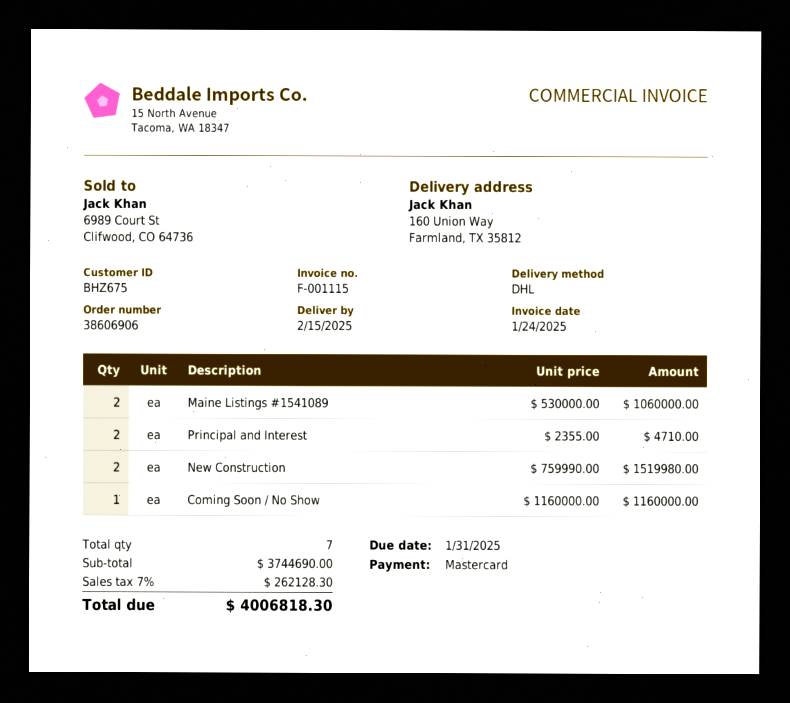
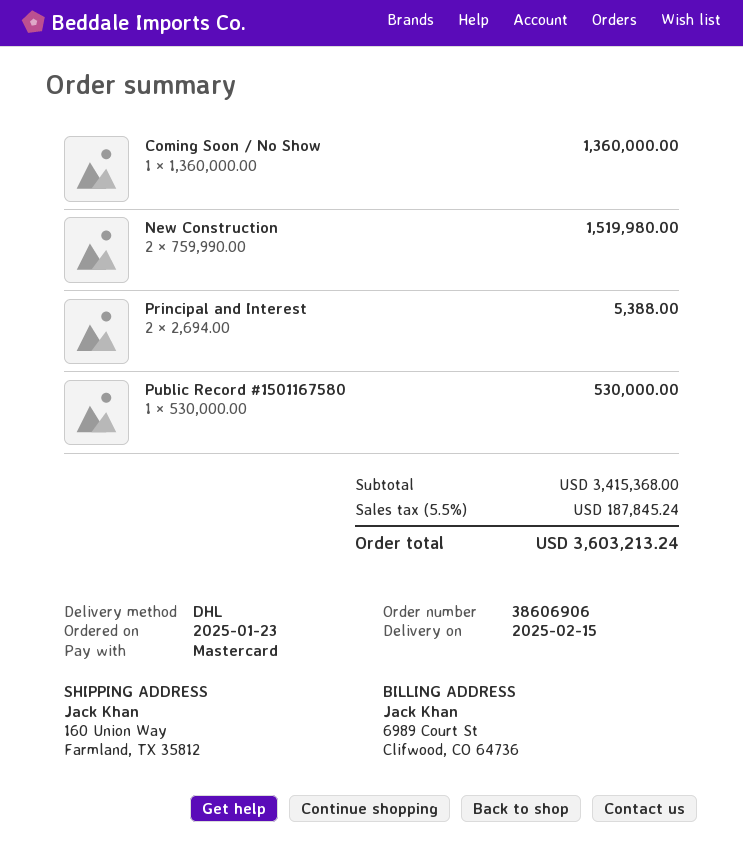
Maine Listings #1541089: 2 x 530000.00 = 1060000.00 -> none
Principal and Interest: 2 x 2355.00 = 4710.00 -> 2 x 2694.00 = 5388.00
Coming Soon / No Show: 1 x 1160000.00 = 1160000.00 -> 1 x 1360000.00 = 1360000.00
Public Record #1501167580: none -> 1 x 530000.00 = 530000.00
subtotal: 3744690.00 -> 3415368.00
tax: 7% = 262128.30 -> 5.5% = 187845.24
total: 4006818.30 -> 3603213.24

